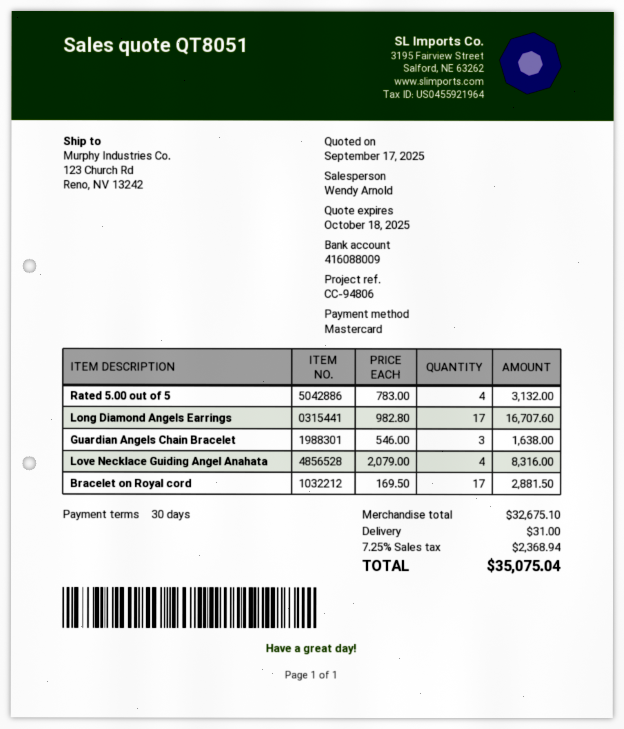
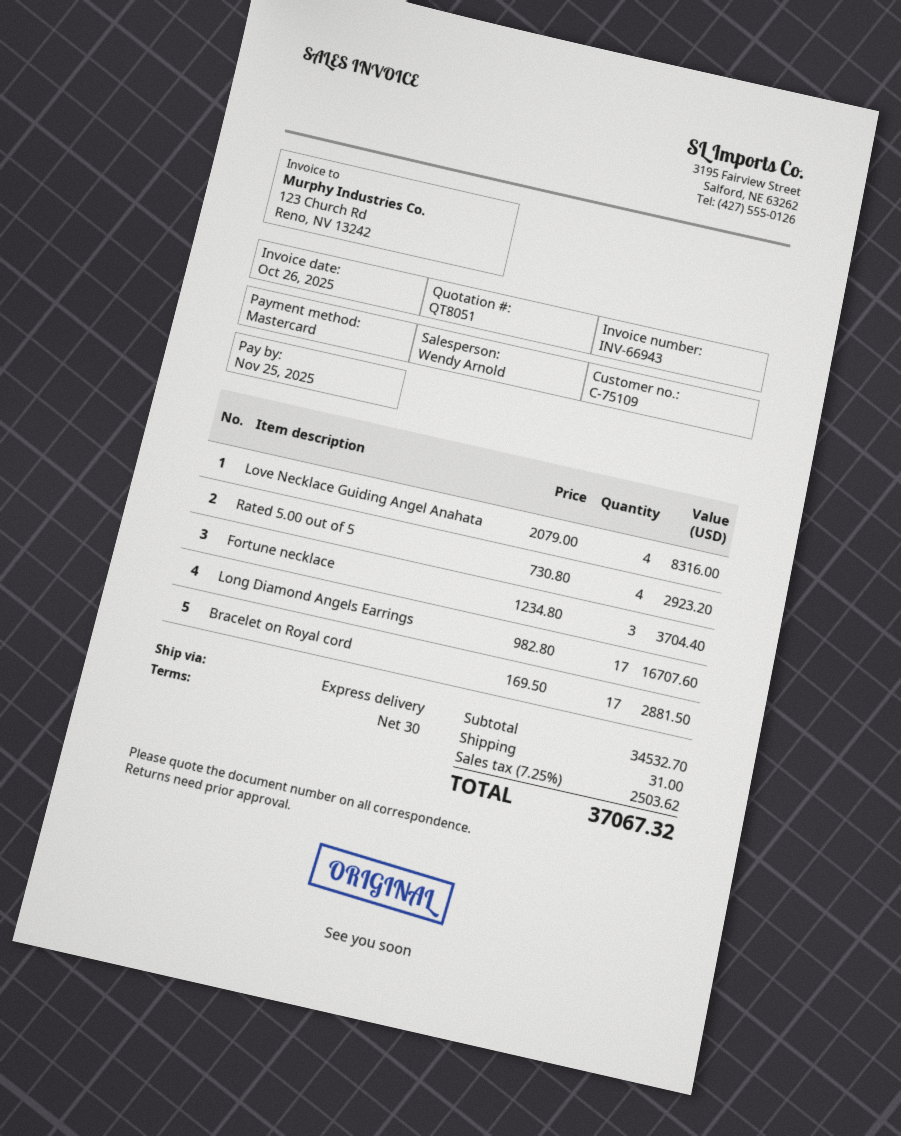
Rated 5.00 out of 5: 4 x 783.00 = 3132.00 -> 4 x 730.80 = 2923.20
Guardian Angels Chain Bracelet: 3 x 546.00 = 1638.00 -> none
Fortune necklace: none -> 3 x 1234.80 = 3704.40
subtotal: 32675.10 -> 34532.70
tax: 7.25% = 2368.94 -> 7.25% = 2503.62
total: 35075.04 -> 37067.32

